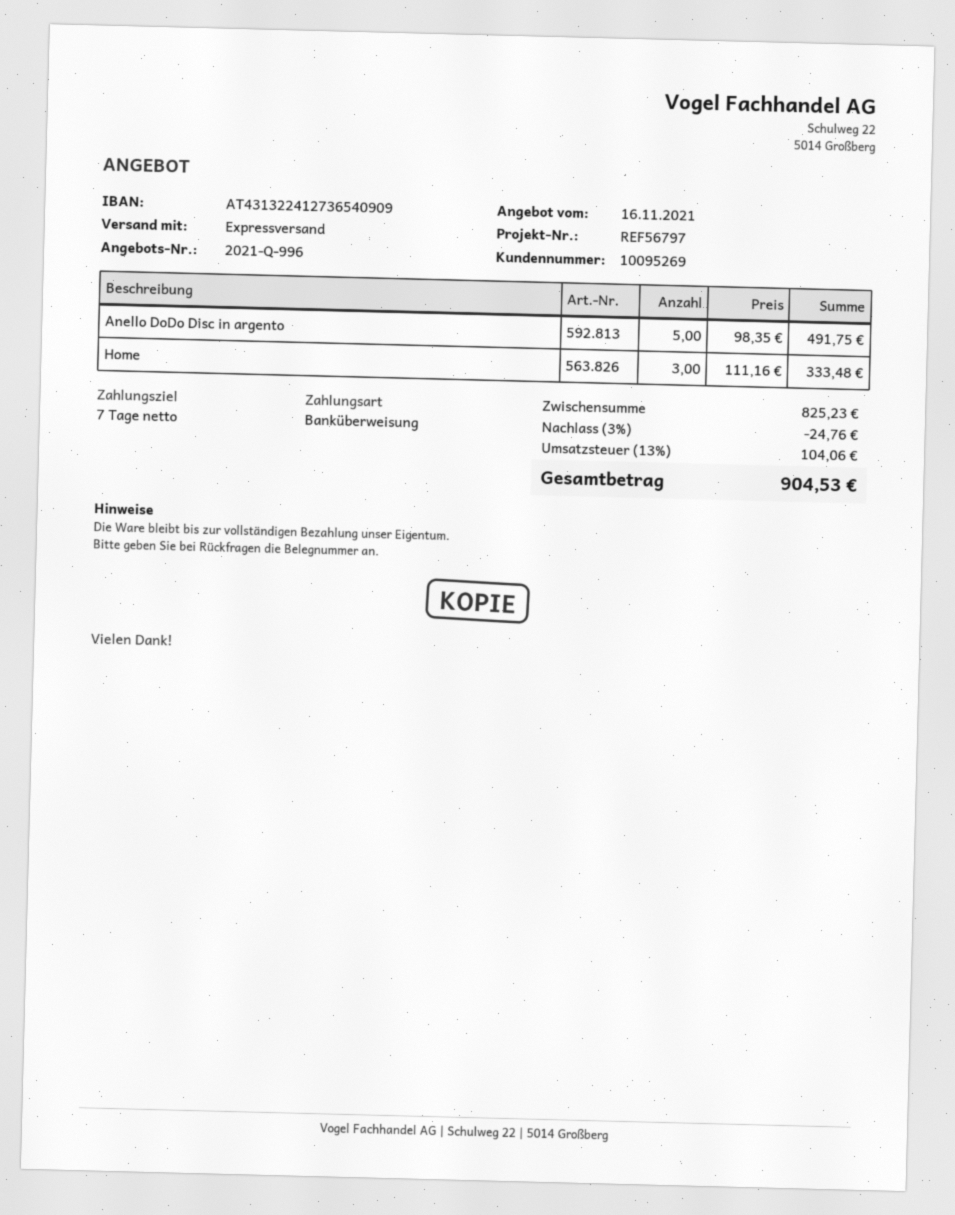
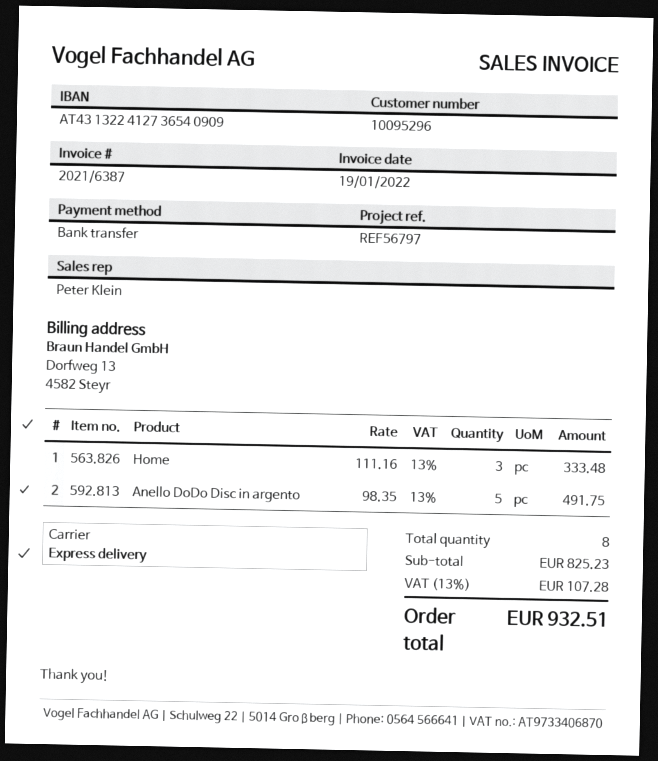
customer number: 10095269 -> 10095296
discount: 3% = 24.76 -> none
tax: 13% = 104.06 -> 13% = 107.28
total: 904.53 -> 932.51

